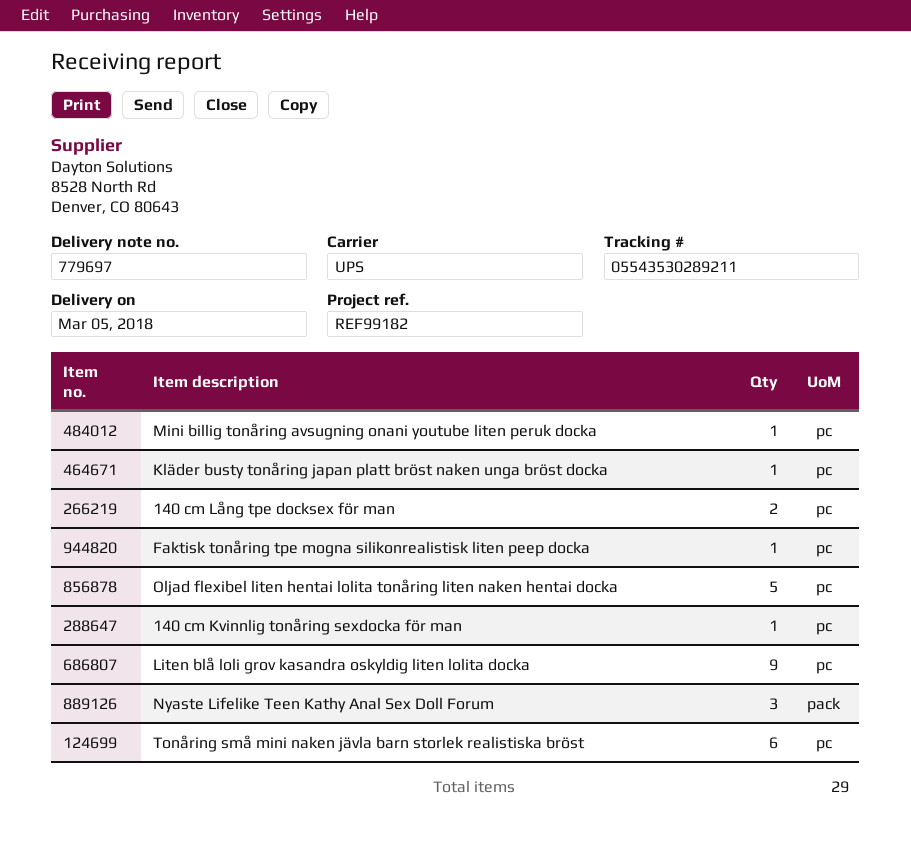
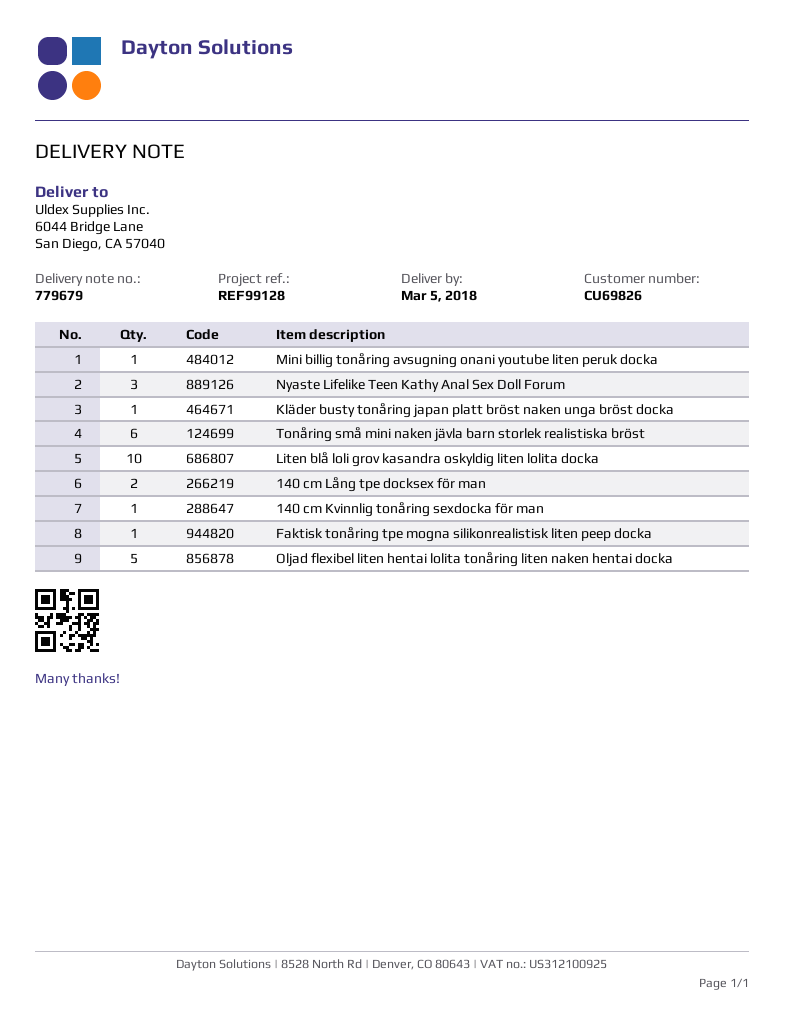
delivery note number: 779697 -> 779679
reference: REF99182 -> REF99128
Liten blå loli grov kasandra oskyldig liten lolita docka: 9 -> 10

